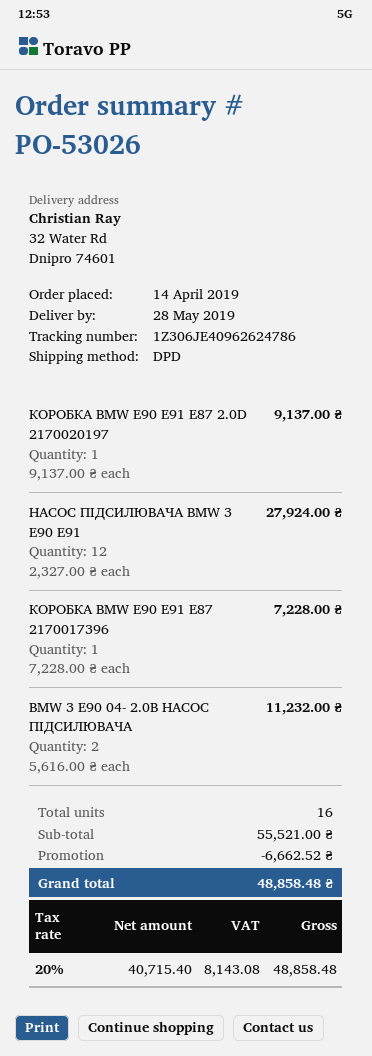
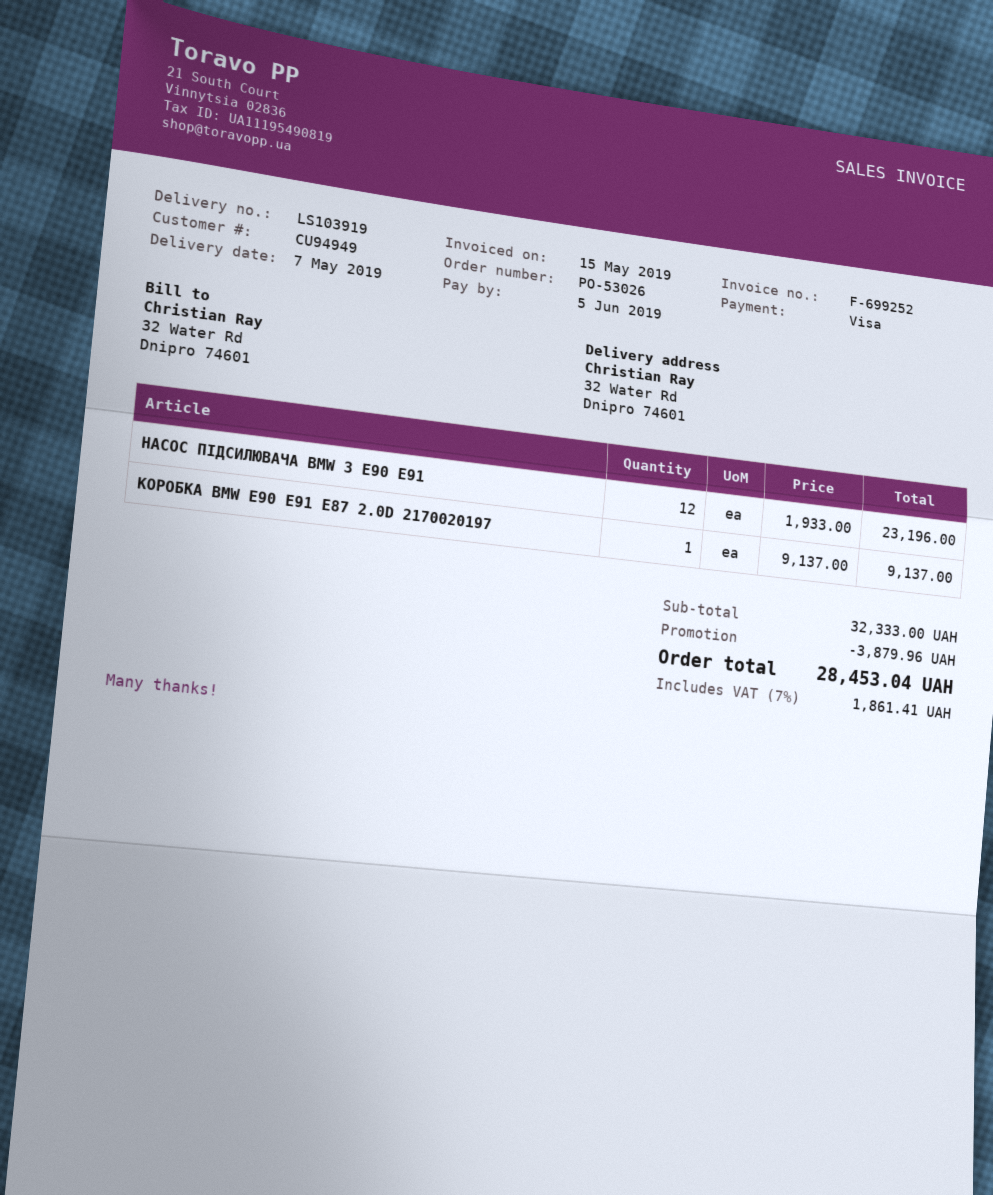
delivery date: 2019-05-28 -> 2019-05-07
НАСОС ПІДСИЛЮВАЧА BMW 3 E90 E91: 12 x 2327.00 = 27924.00 -> 12 x 1933.00 = 23196.00
КОРОБКА BMW E90 E91 E87 2170017396: 1 x 7228.00 = 7228.00 -> none
BMW 3 E90 04- 2.0B НАСОС ПІДСИЛЮВАЧА: 2 x 5616.00 = 11232.00 -> none
subtotal: 55521.00 -> 32333.00
discount: 6662.52 -> 3879.96
tax: 20% = 8143.08 -> 7% = 1861.41
total: 48858.48 -> 28453.04

